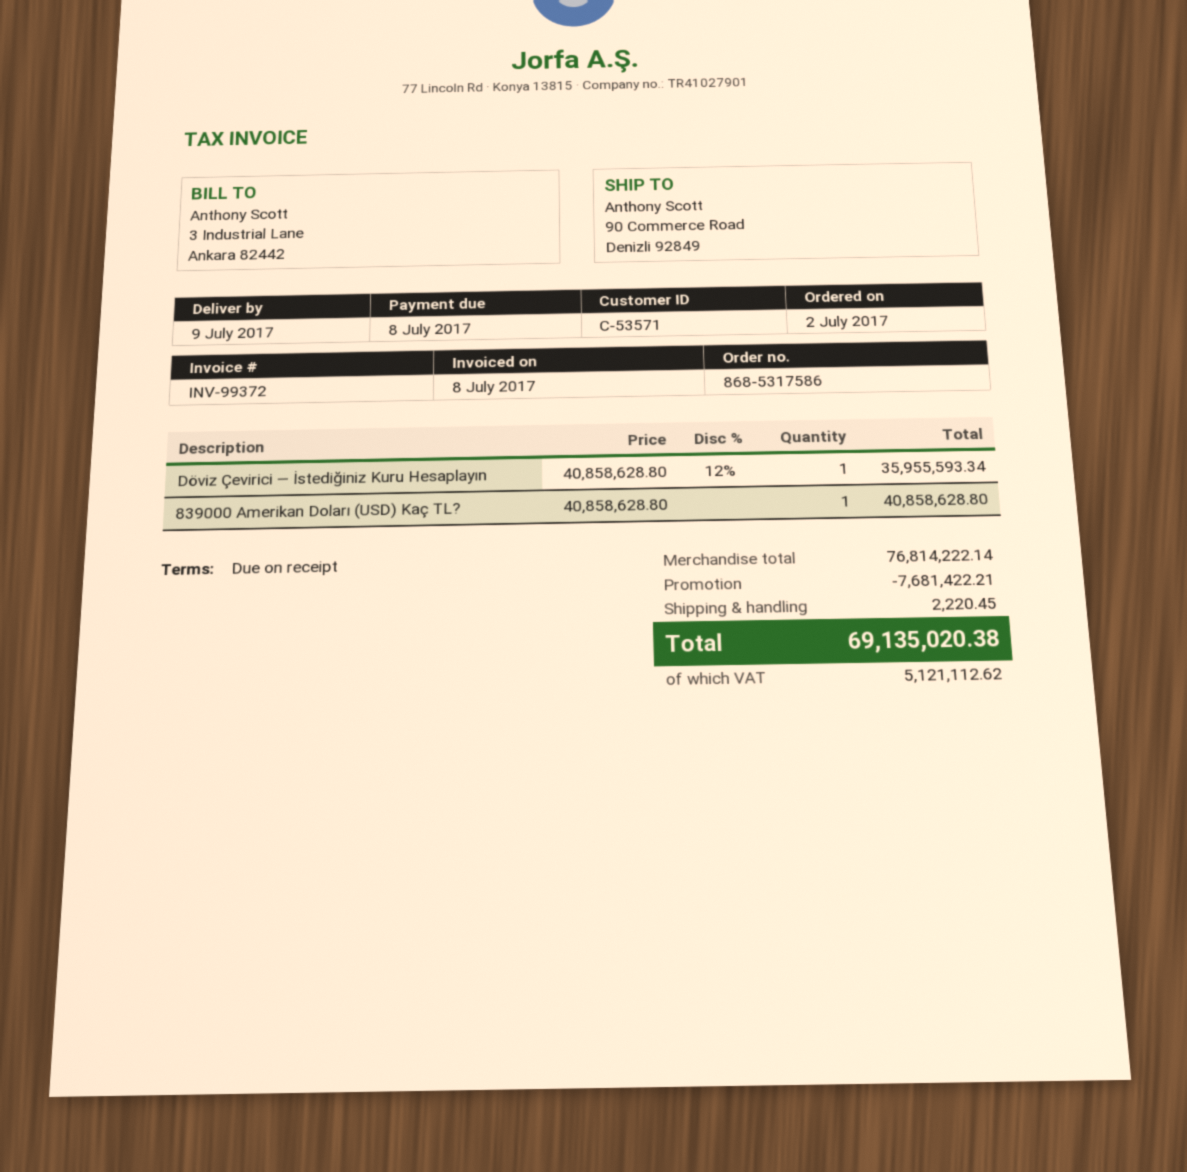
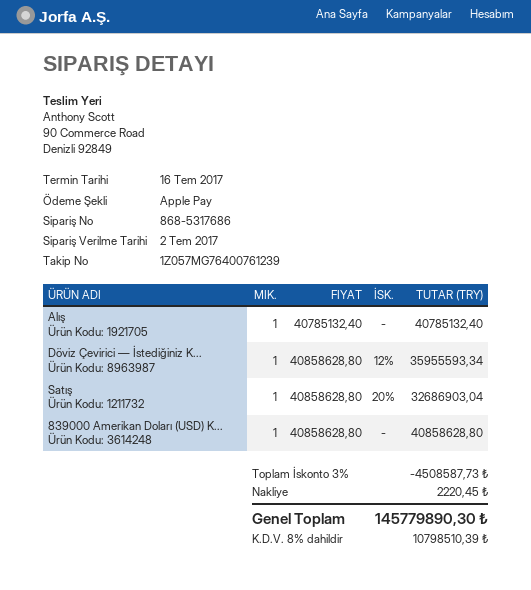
order number: 868-5317586 -> 868-5317686
delivery date: 2017-07-09 -> 2017-07-16
Alış: none -> 1 x 40785132.40 = 40785132.40
Satış: none -> 1 x 40858628.80 - 20% = 32686903.04
discount: 7681422.21 -> 4508587.73
tax: 5121112.62 -> 10798510.39
total: 69135020.38 -> 145779890.30

